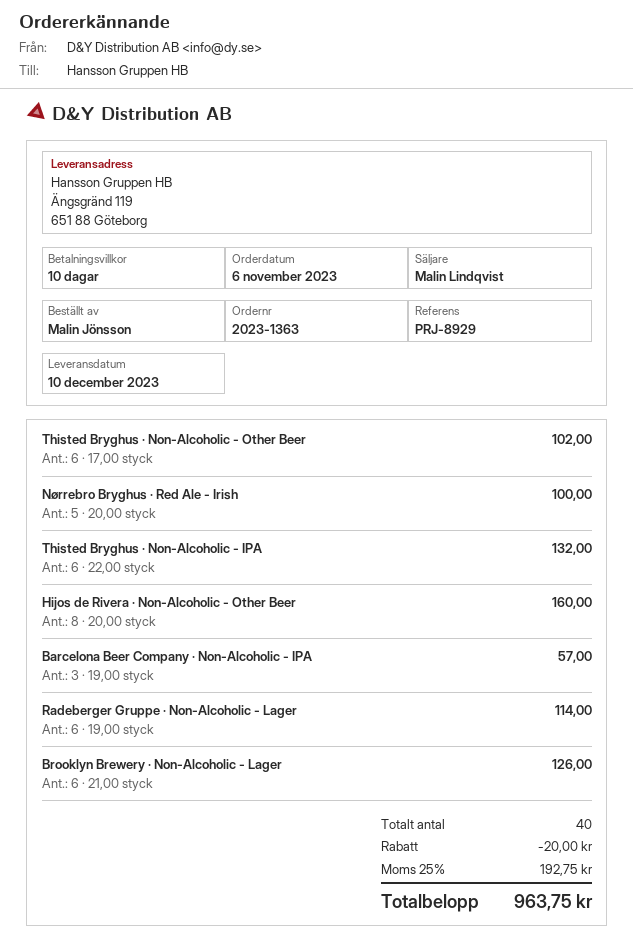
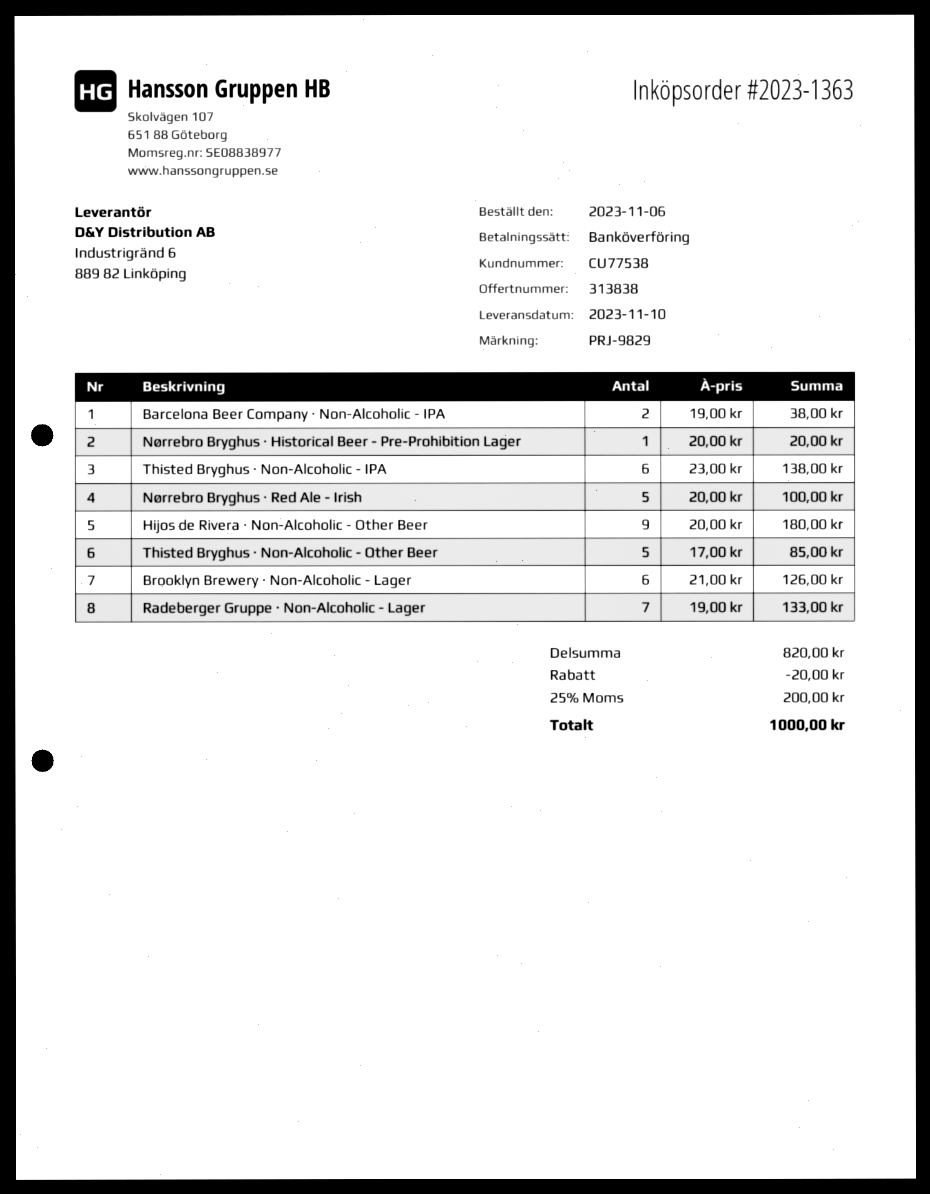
delivery date: 2023-12-10 -> 2023-11-10
reference: PRJ-8929 -> PRJ-9829
Thisted Bryghus · Non-Alcoholic - Other Beer: 6 x 17.00 = 102.00 -> 5 x 17.00 = 85.00
Thisted Bryghus · Non-Alcoholic - IPA: 6 x 22.00 = 132.00 -> 6 x 23.00 = 138.00
Hijos de Rivera · Non-Alcoholic - Other Beer: 8 x 20.00 = 160.00 -> 9 x 20.00 = 180.00
Barcelona Beer Company · Non-Alcoholic - IPA: 3 x 19.00 = 57.00 -> 2 x 19.00 = 38.00
Radeberger Gruppe · Non-Alcoholic - Lager: 6 x 19.00 = 114.00 -> 7 x 19.00 = 133.00
Nørrebro Bryghus · Historical Beer - Pre-Prohibition Lager: none -> 1 x 20.00 = 20.00
tax: 25% = 192.75 -> 25% = 200.00
total: 963.75 -> 1000.00

